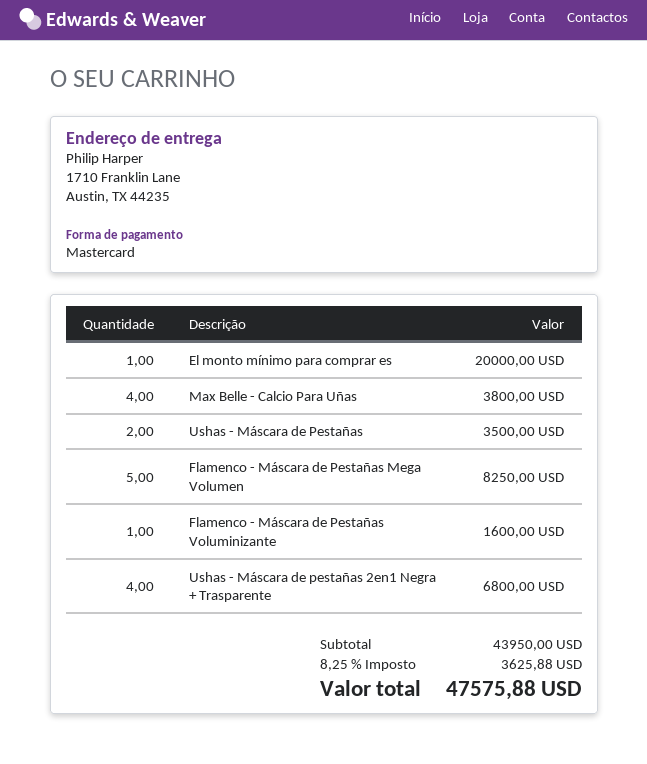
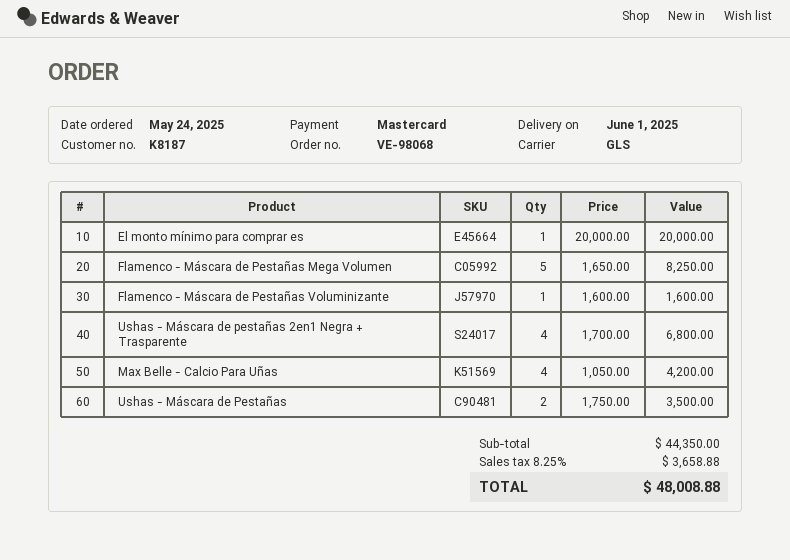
Max Belle - Calcio Para Uñas: 4 for 3800.00 -> 4 for 4200.00
subtotal: 43950.00 -> 44350.00
tax: 8.25% = 3625.88 -> 8.25% = 3658.88
total: 47575.88 -> 48008.88

